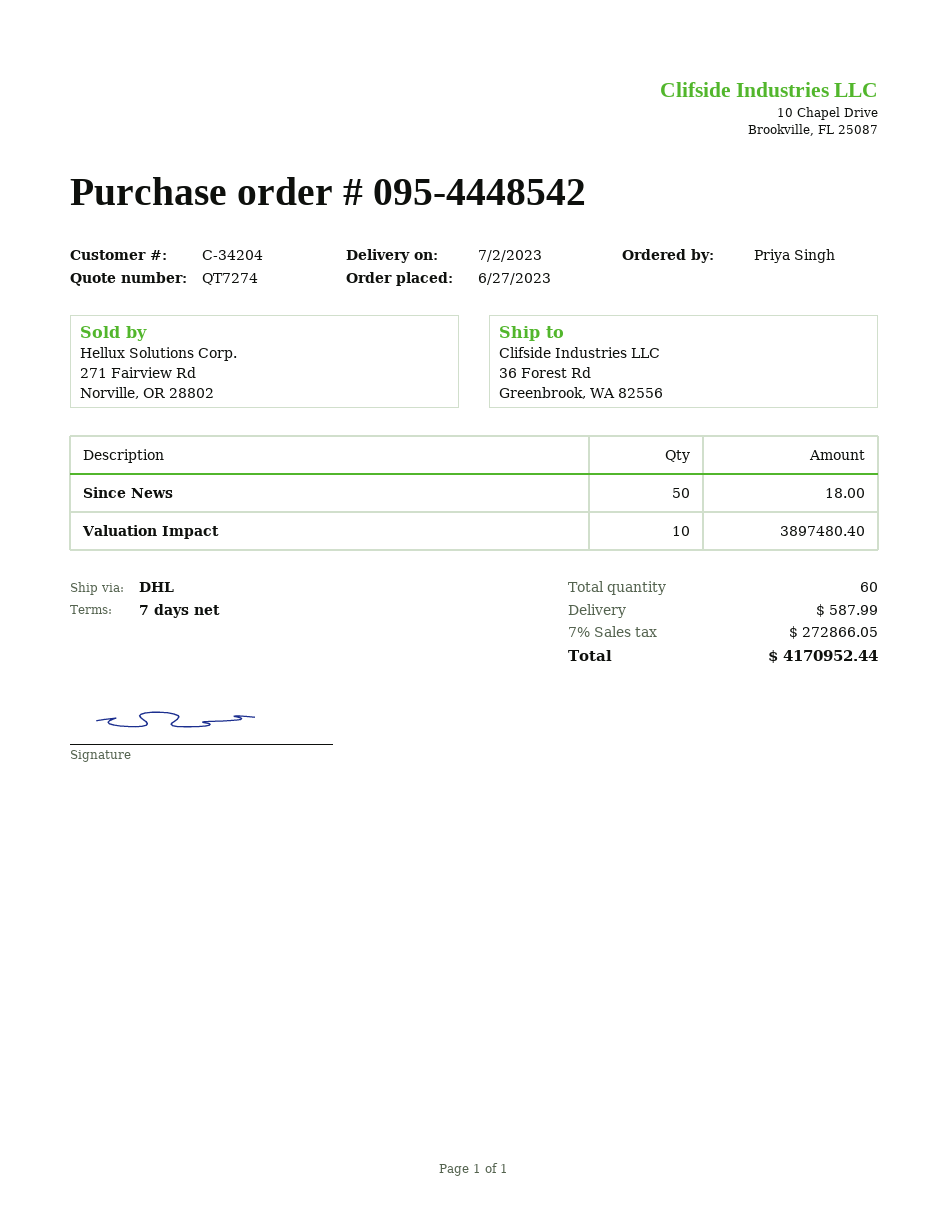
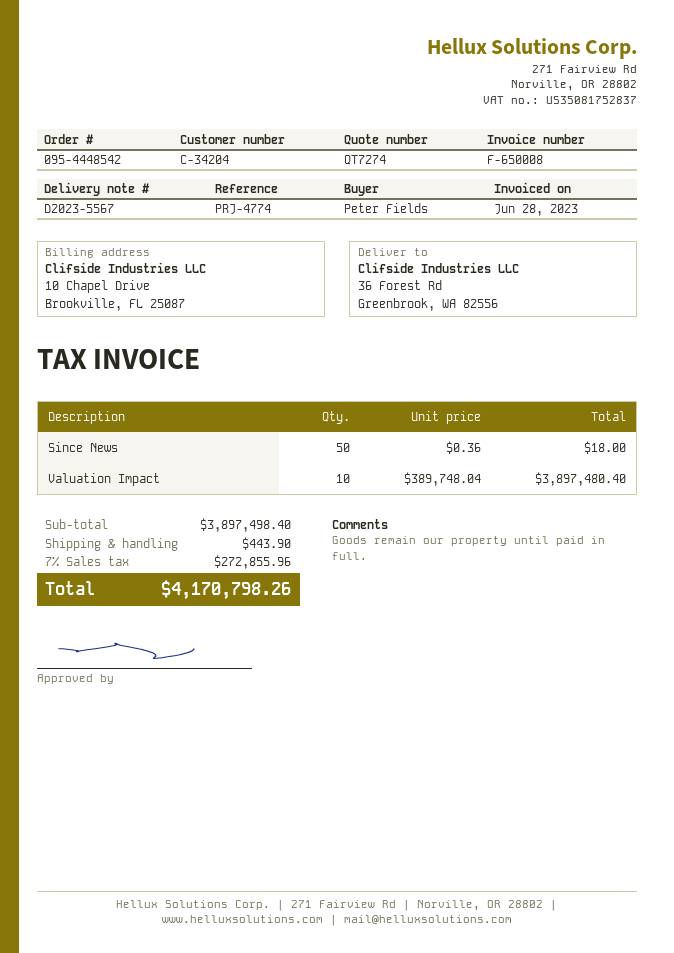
ordered by: Priya Singh -> Peter Fields
shipping: 587.99 -> 443.90
tax: 7% = 272866.05 -> 7% = 272855.96
total: 4170952.44 -> 4170798.26

